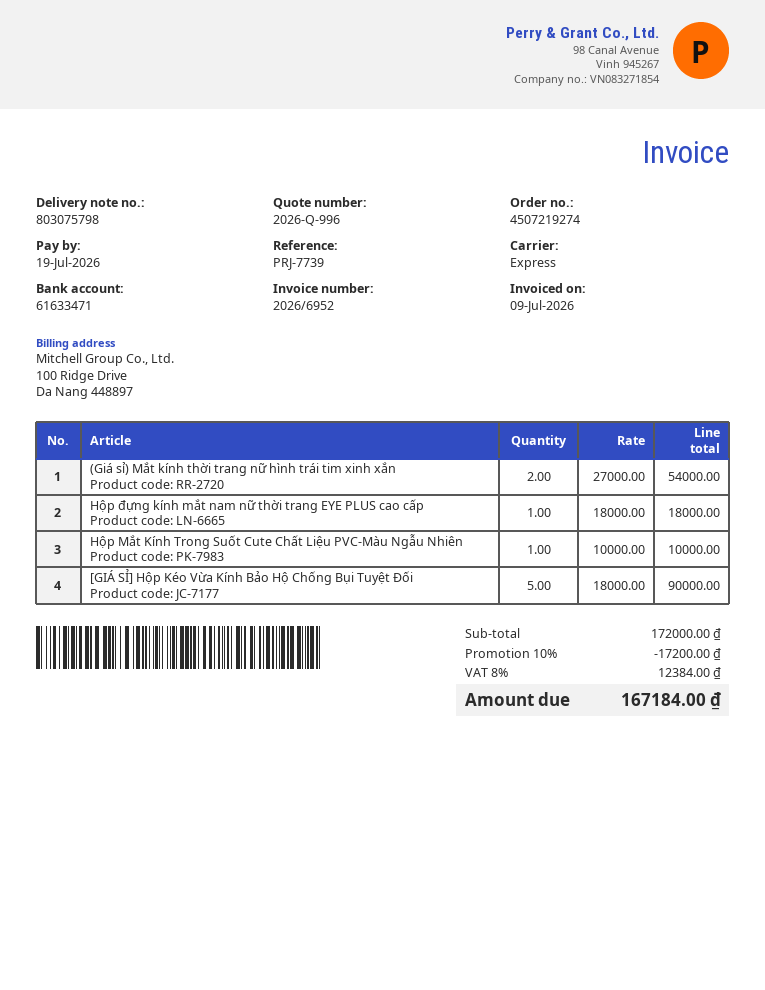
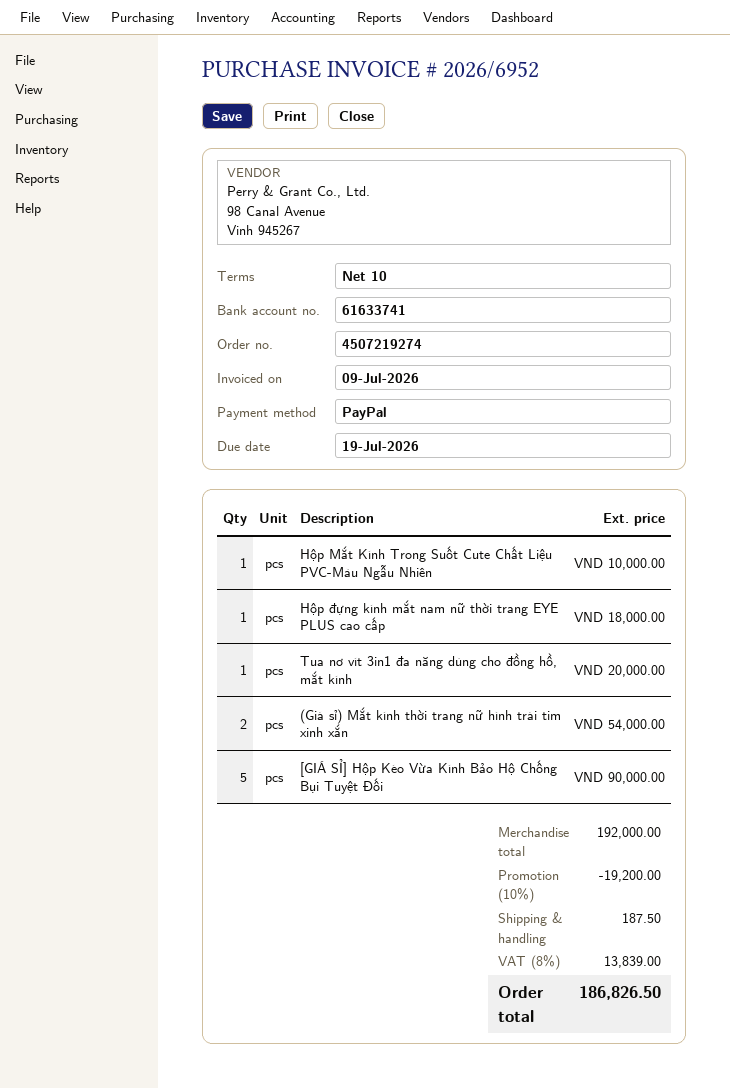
bank account: 61633471 -> 61633741
Tua nơ vít 3in1 đa năng dùng cho đồng hồ, mắt kính: none -> 1 for 20000.00
subtotal: 172000.00 -> 192000.00
discount: 10% = 17200.00 -> 10% = 19200.00
shipping: none -> 187.50
tax: 8% = 12384.00 -> 8% = 13839.00
total: 167184.00 -> 186826.50

